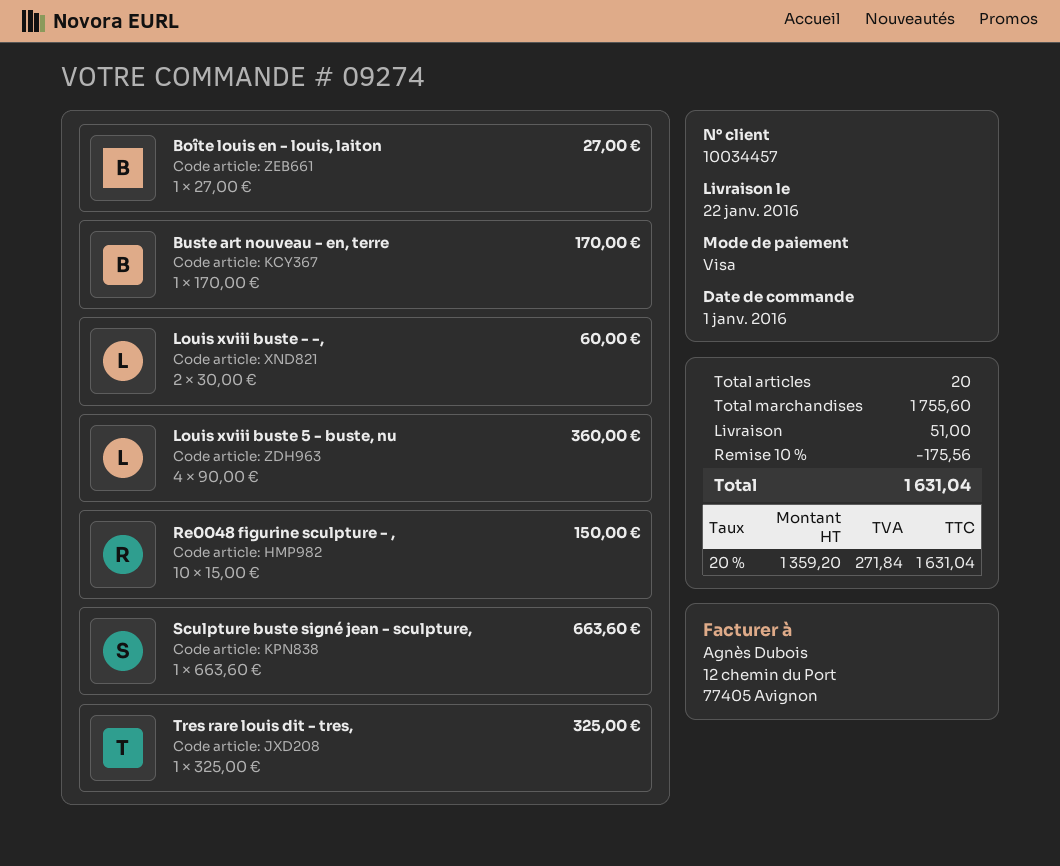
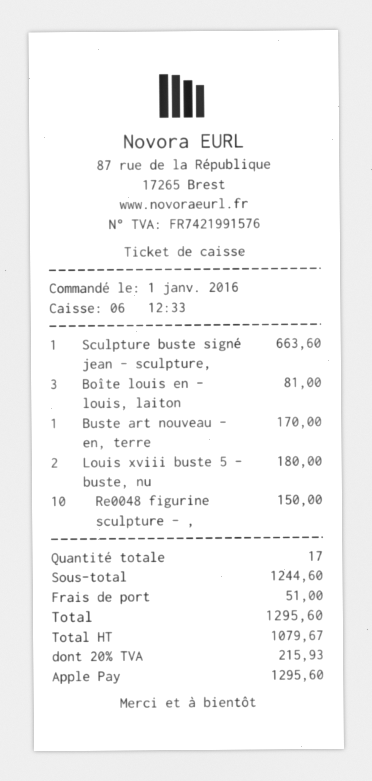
payment method: Visa -> Apple Pay
Boîte louis en - louis, laiton: 1 for 27.00 -> 3 for 81.00
Louis xviii buste - -,: 2 for 60.00 -> none
Louis xviii buste 5 - buste, nu: 4 for 360.00 -> 2 for 180.00
Tres rare louis dit - tres,: 1 for 325.00 -> none
total quantity: 20 -> 17
subtotal: 1755.60 -> 1244.60
discount: 10% = 175.56 -> none
net: 1359.20 -> 1079.67
tax: 20% = 271.84 -> 20% = 215.93
total: 1631.04 -> 1295.60

